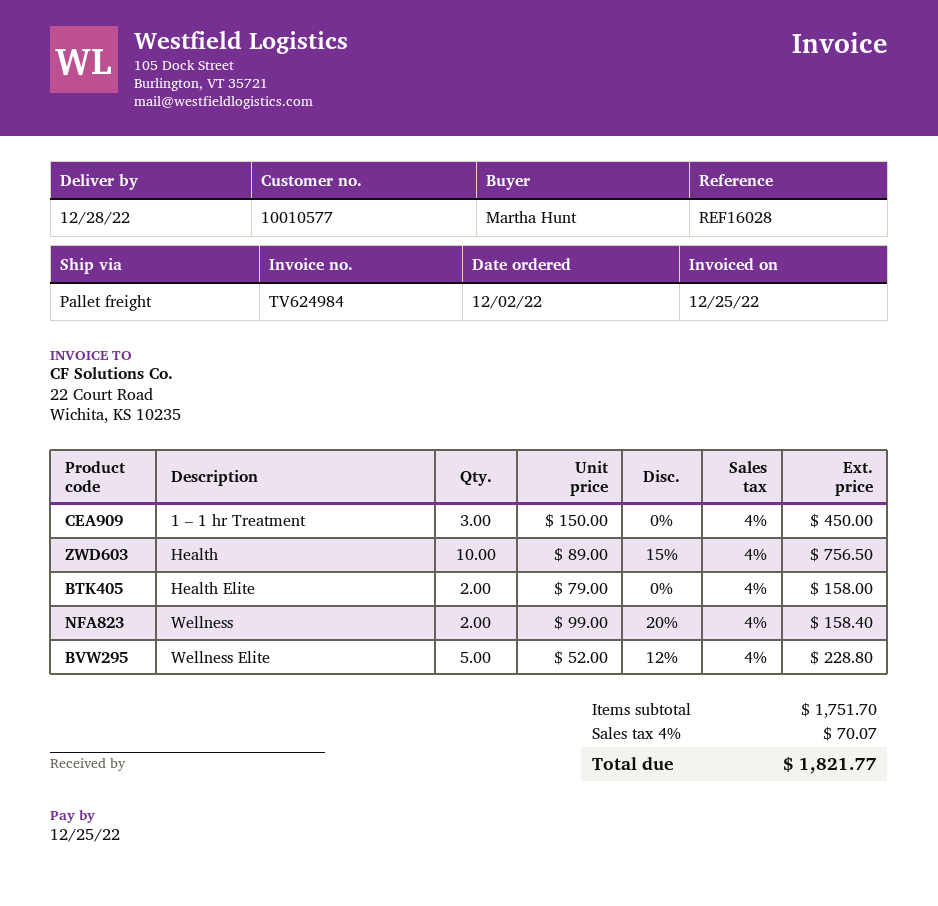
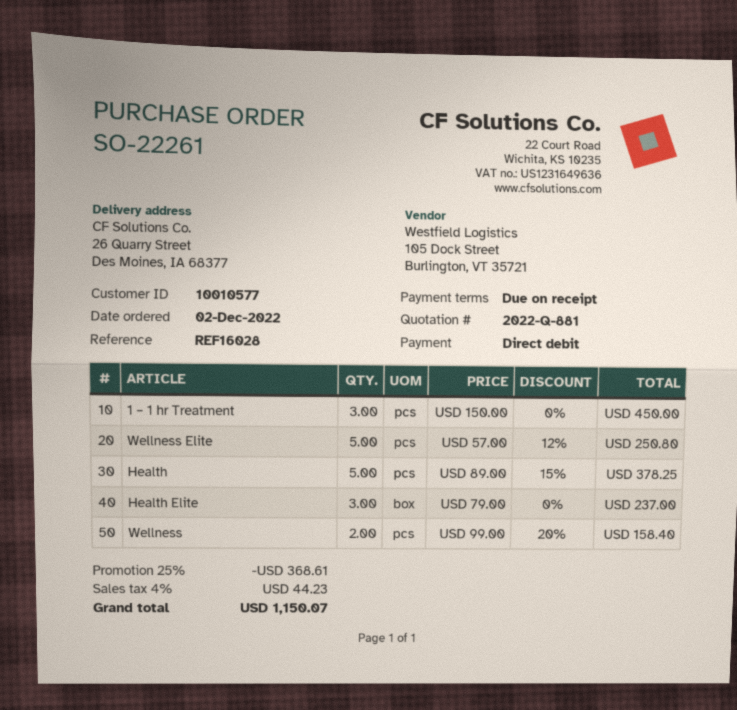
Health: 10 x 89.00 - 15% = 756.50 -> 5 x 89.00 - 15% = 378.25
Health Elite: 2 x 79.00 = 158.00 -> 3 x 79.00 = 237.00
Wellness Elite: 5 x 52.00 - 12% = 228.80 -> 5 x 57.00 - 12% = 250.80
discount: none -> 25% = 368.61
tax: 4% = 70.07 -> 4% = 44.23
total: 1821.77 -> 1150.07

